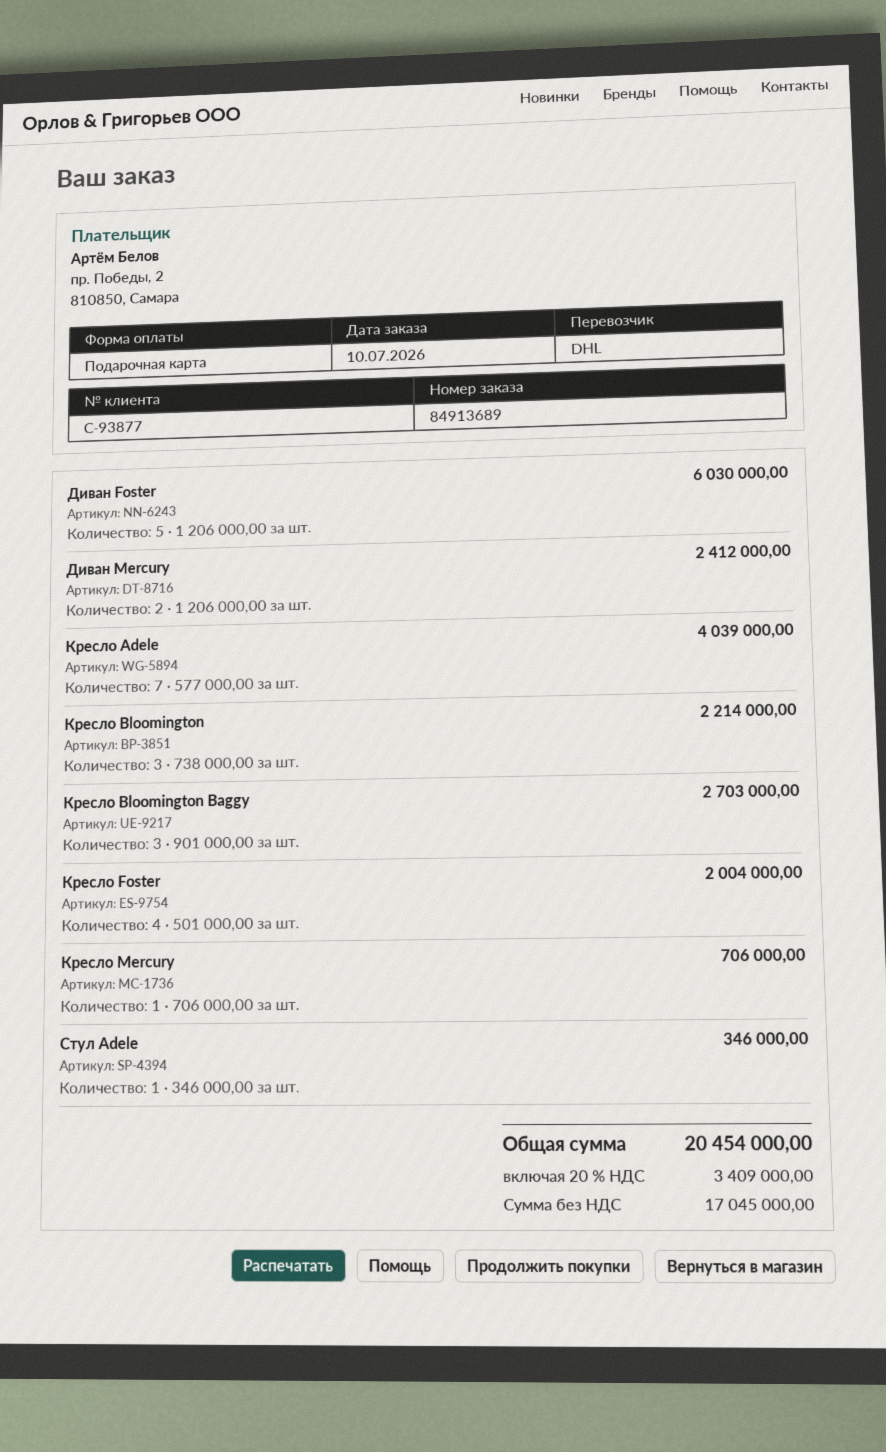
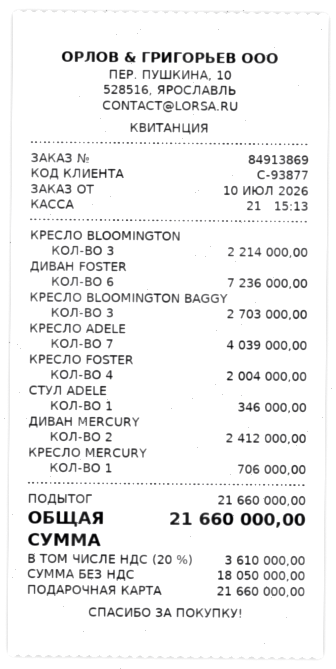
order number: 84913689 -> 84913869
Диван Foster: 5 for 6030000.00 -> 6 for 7236000.00
net: 17045000.00 -> 18050000.00
tax: 20% = 3409000.00 -> 20% = 3610000.00
total: 20454000.00 -> 21660000.00

